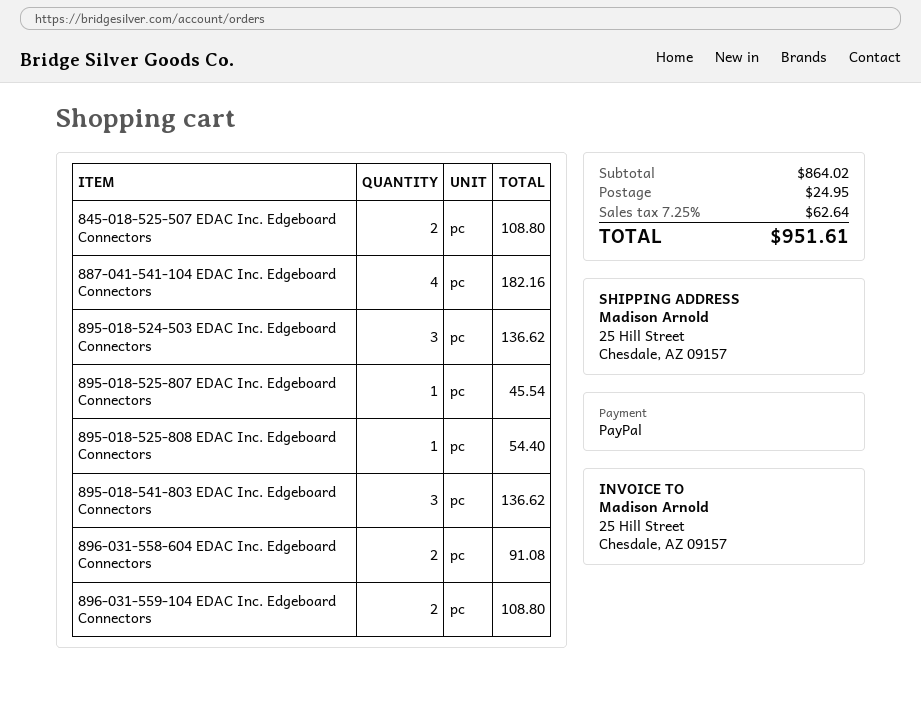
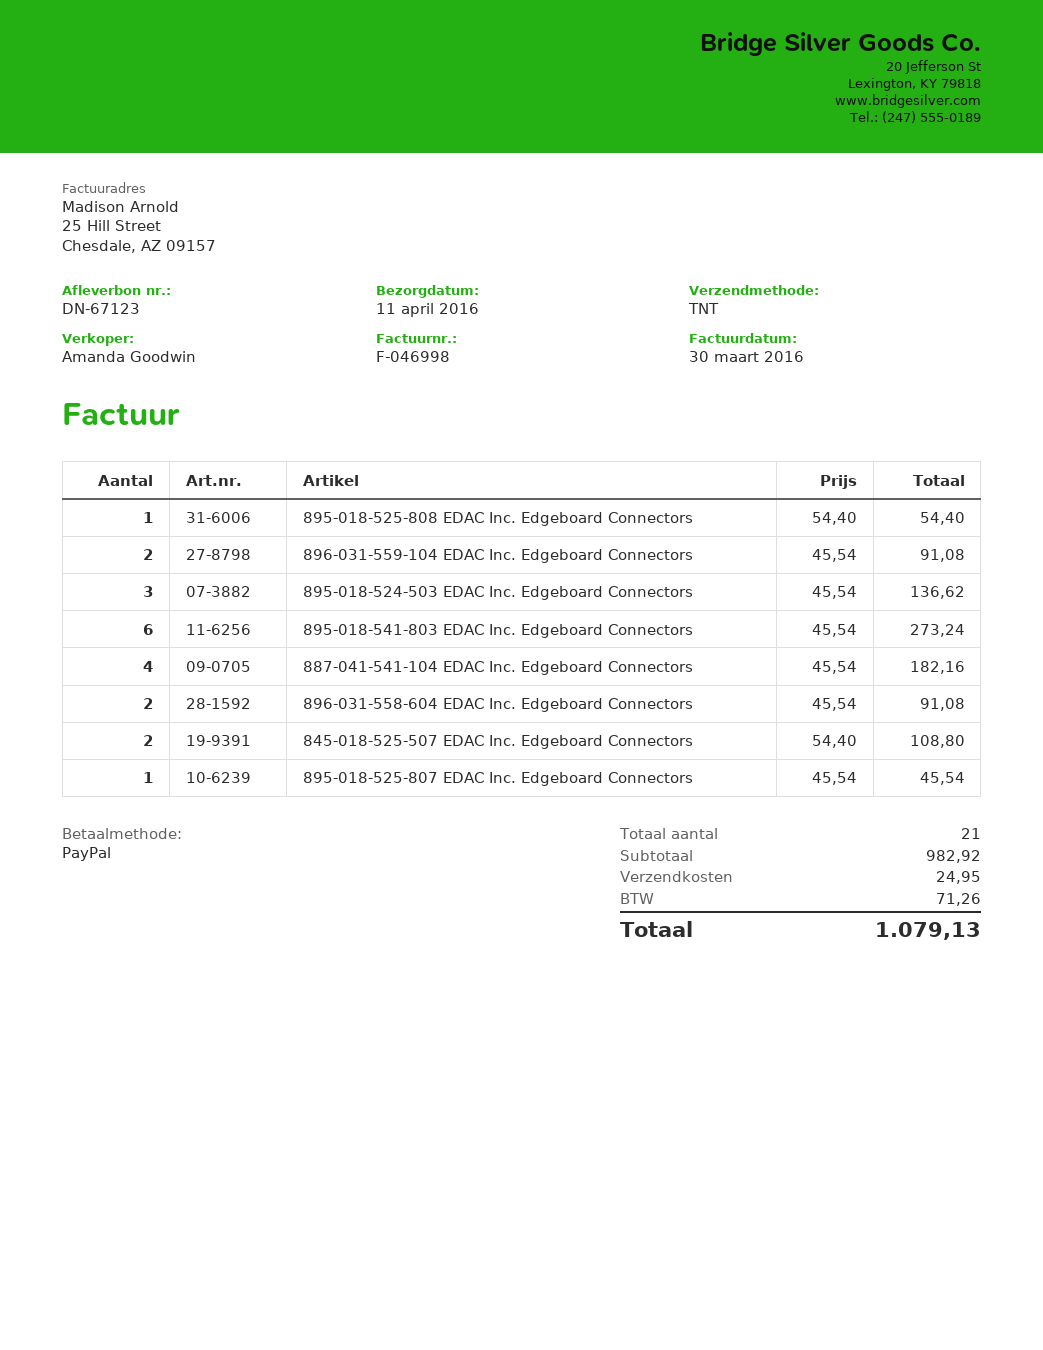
895-018-541-803 EDAC Inc. Edgeboard Connectors: 3 for 136.62 -> 6 for 273.24
896-031-559-104 EDAC Inc. Edgeboard Connectors: 2 for 108.80 -> 2 for 91.08
subtotal: 864.02 -> 982.92
tax: 62.64 -> 71.26
total: 951.61 -> 1079.13

